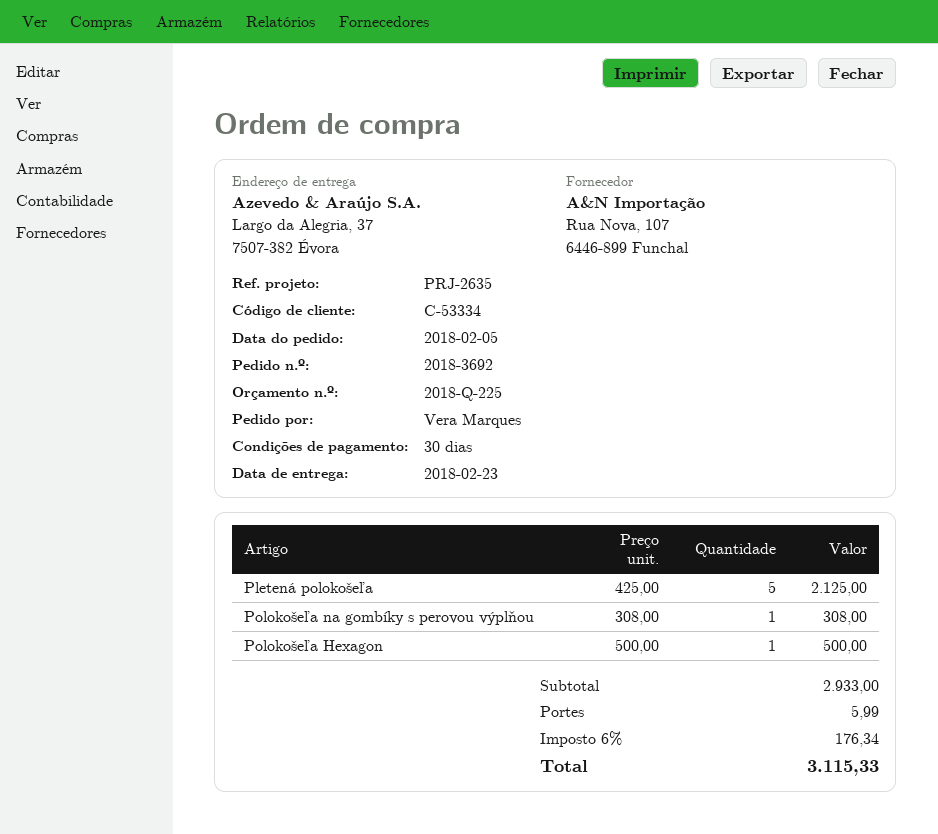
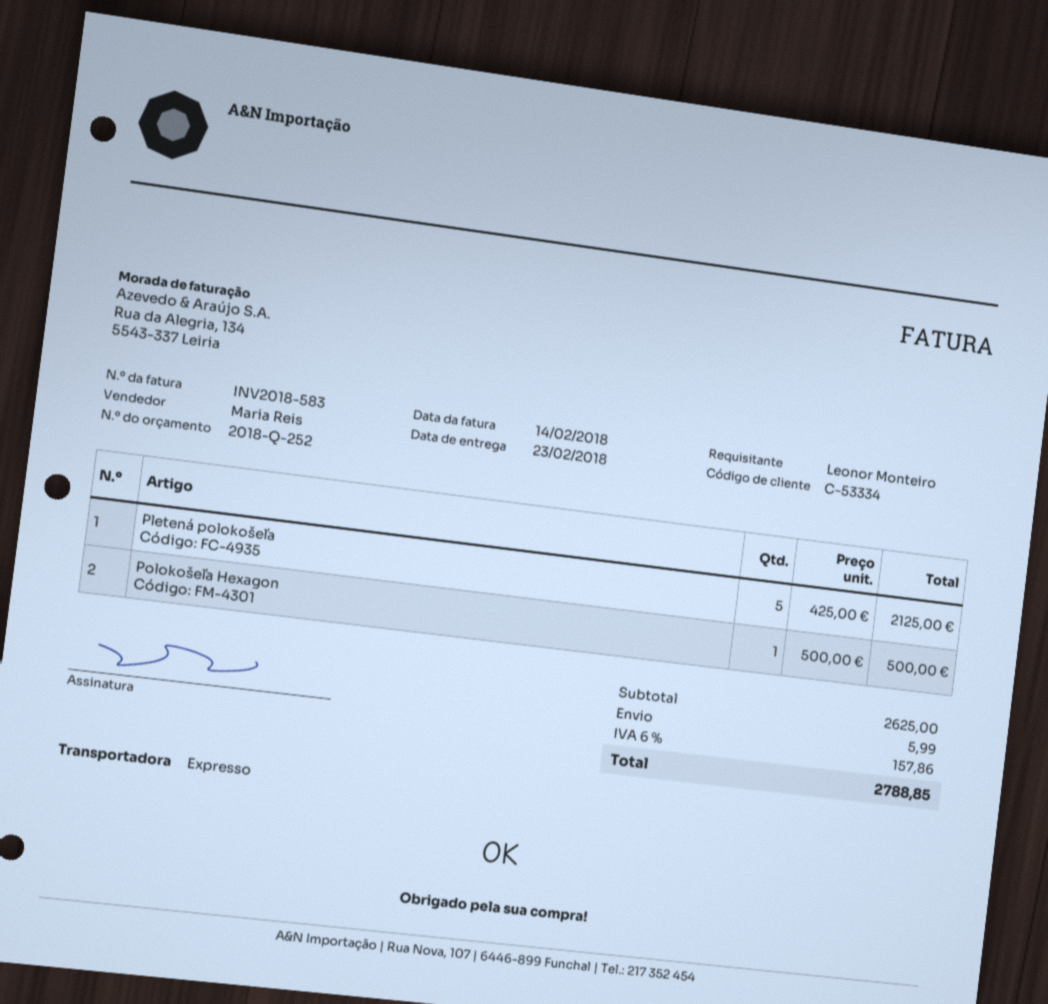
quote number: 2018-Q-225 -> 2018-Q-252
ordered by: Vera Marques -> Leonor Monteiro
Polokošeľa na gombíky s perovou výplňou: 1 x 308.00 = 308.00 -> none
subtotal: 2933.00 -> 2625.00
tax: 6% = 176.34 -> 6% = 157.86
total: 3115.33 -> 2788.85

